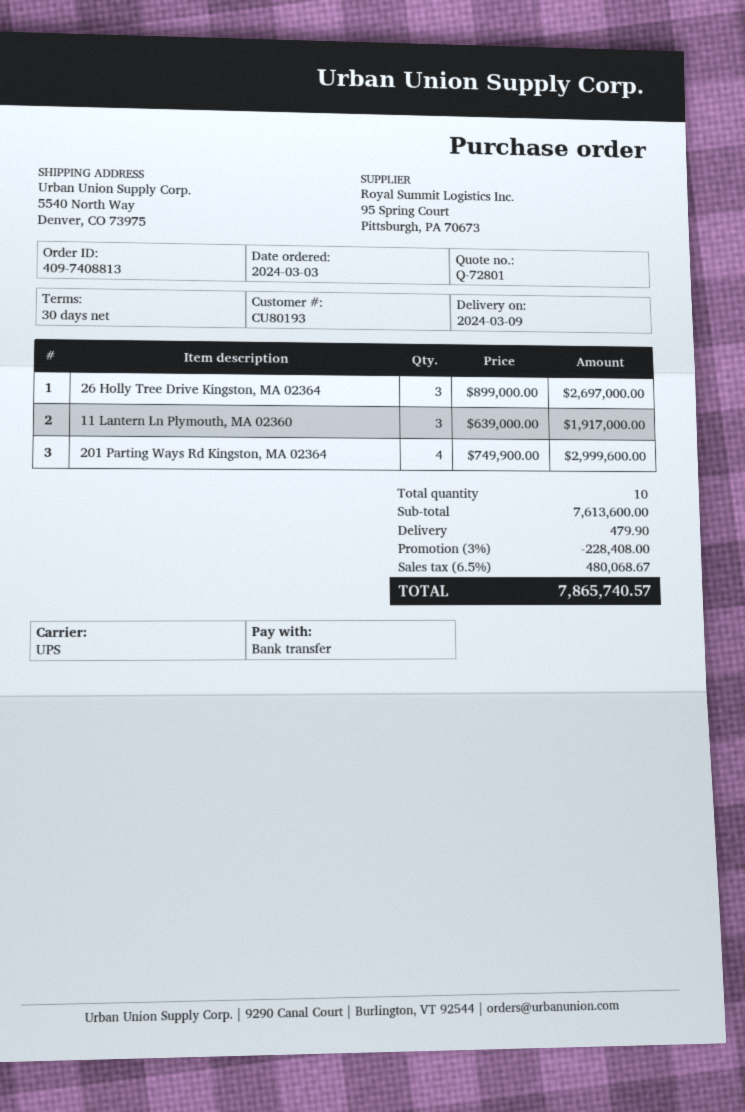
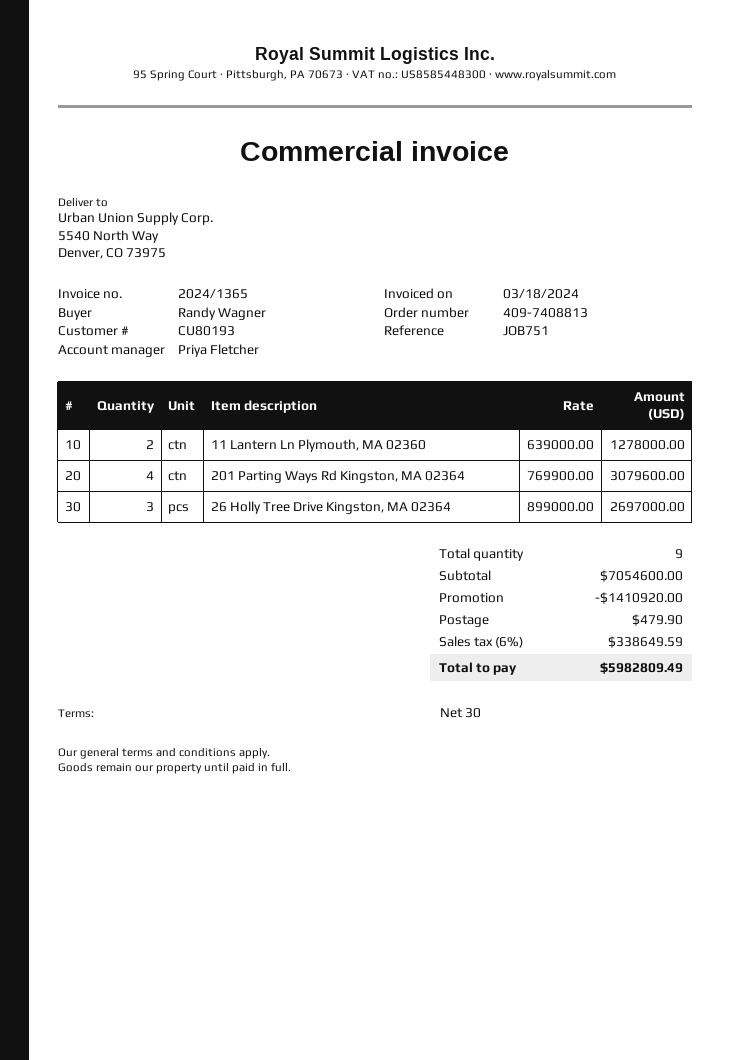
11 Lantern Ln Plymouth, MA 02360: 3 x 639000.00 = 1917000.00 -> 2 x 639000.00 = 1278000.00
201 Parting Ways Rd Kingston, MA 02364: 4 x 749900.00 = 2999600.00 -> 4 x 769900.00 = 3079600.00
total quantity: 10 -> 9
subtotal: 7613600.00 -> 7054600.00
discount: 228408.00 -> 1410920.00
tax: 6.5% = 480068.67 -> 6% = 338649.59
total: 7865740.57 -> 5982809.49

